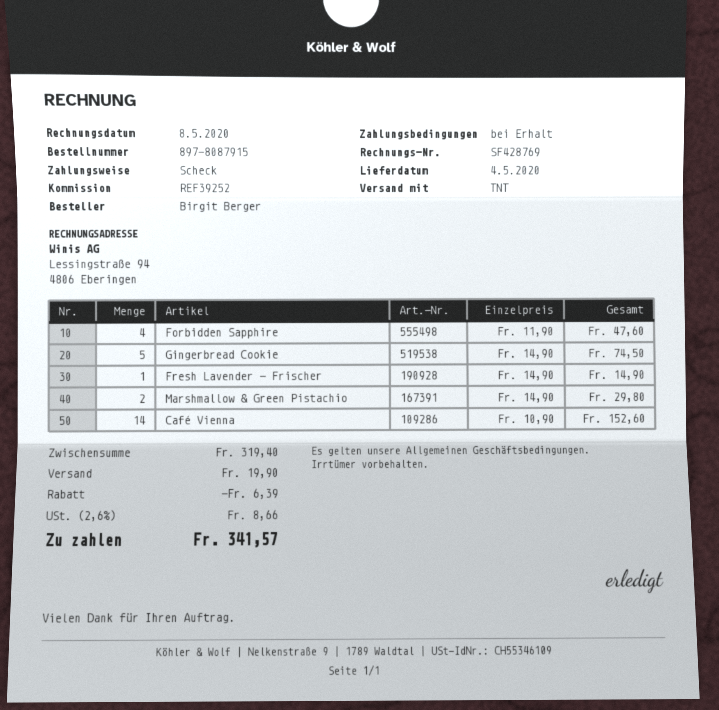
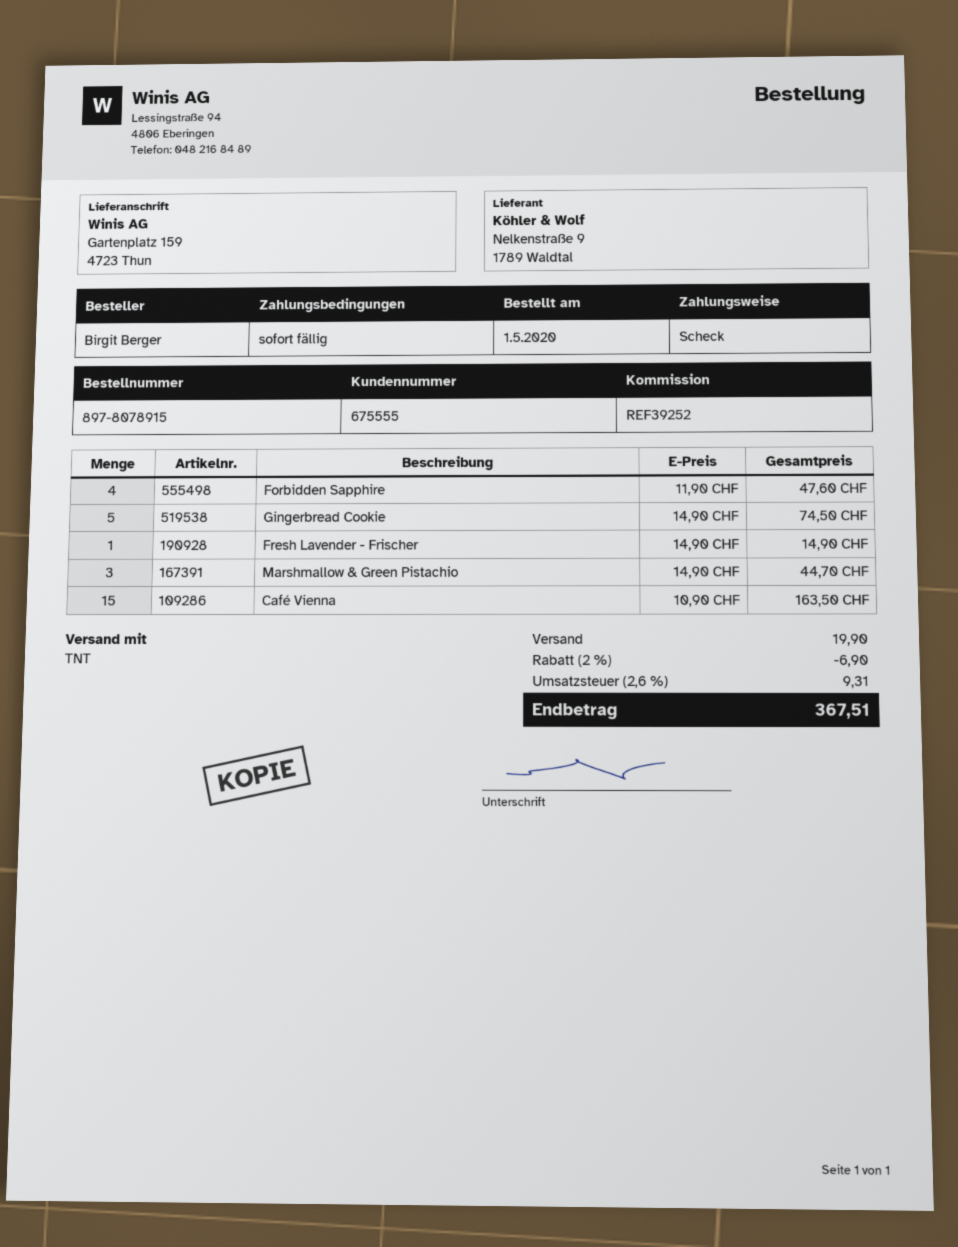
order number: 897-8087915 -> 897-8078915
Marshmallow & Green Pistachio: 2 x 14.90 = 29.80 -> 3 x 14.90 = 44.70
Café Vienna: 14 x 10.90 = 152.60 -> 15 x 10.90 = 163.50
discount: 6.39 -> 6.90
tax: 2.6% = 8.66 -> 2.6% = 9.31
total: 341.57 -> 367.51

